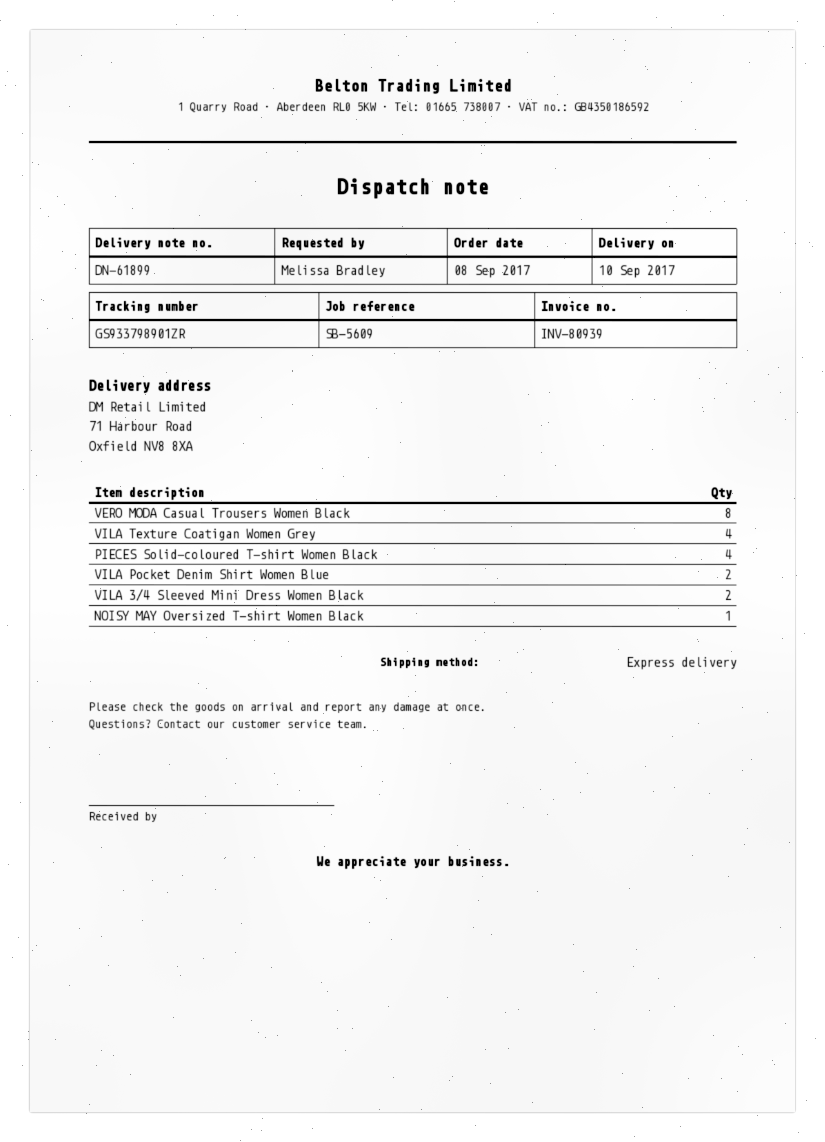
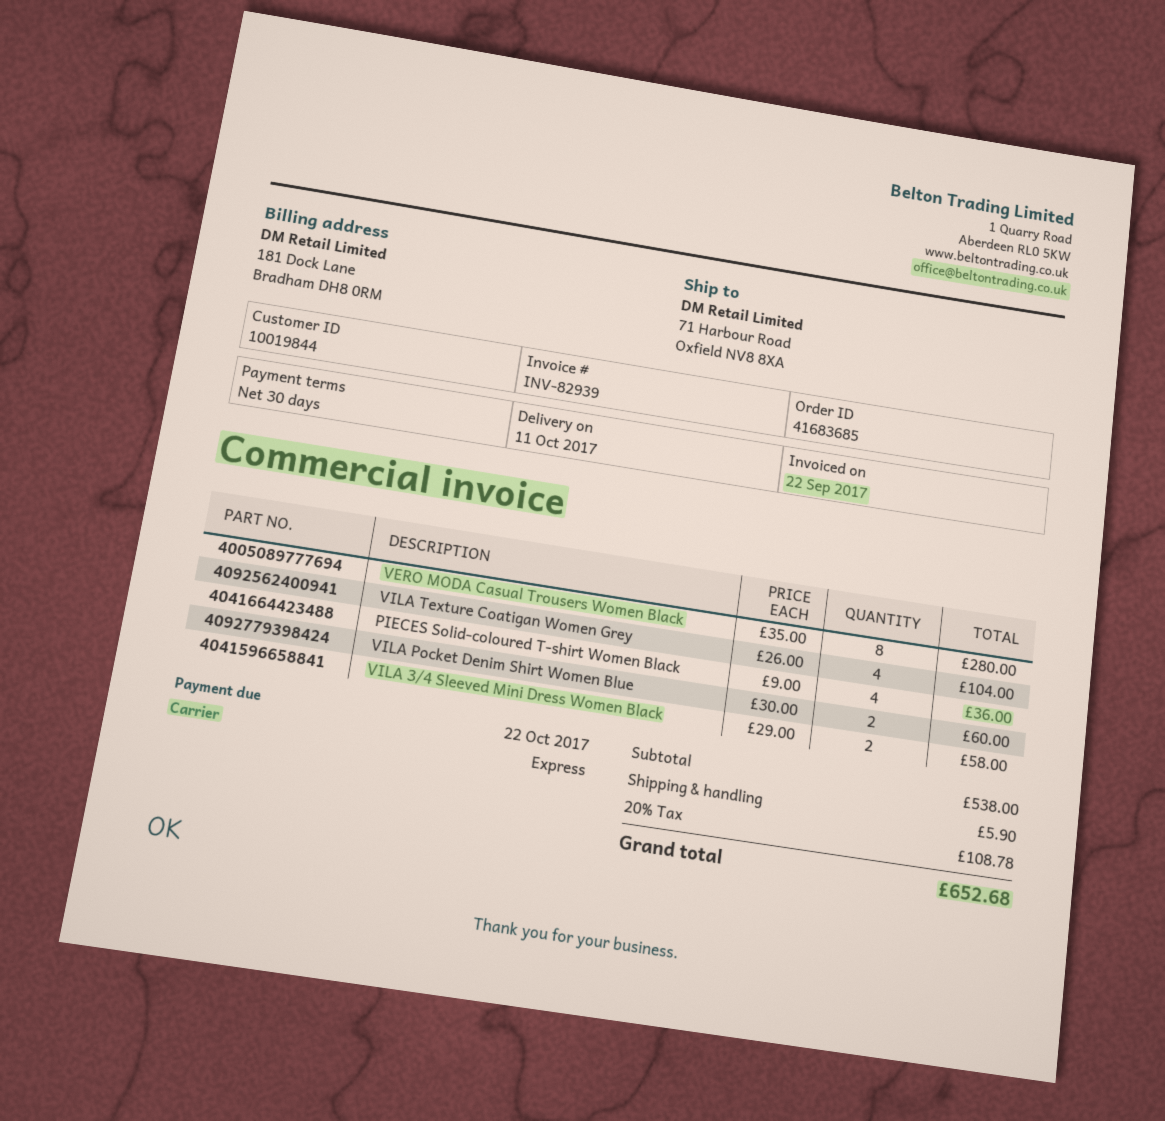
delivery date: 2017-09-10 -> 2017-10-11
invoice number: INV-80939 -> INV-82939
NOISY MAY Oversized T-shirt Women Black: 1 -> none

